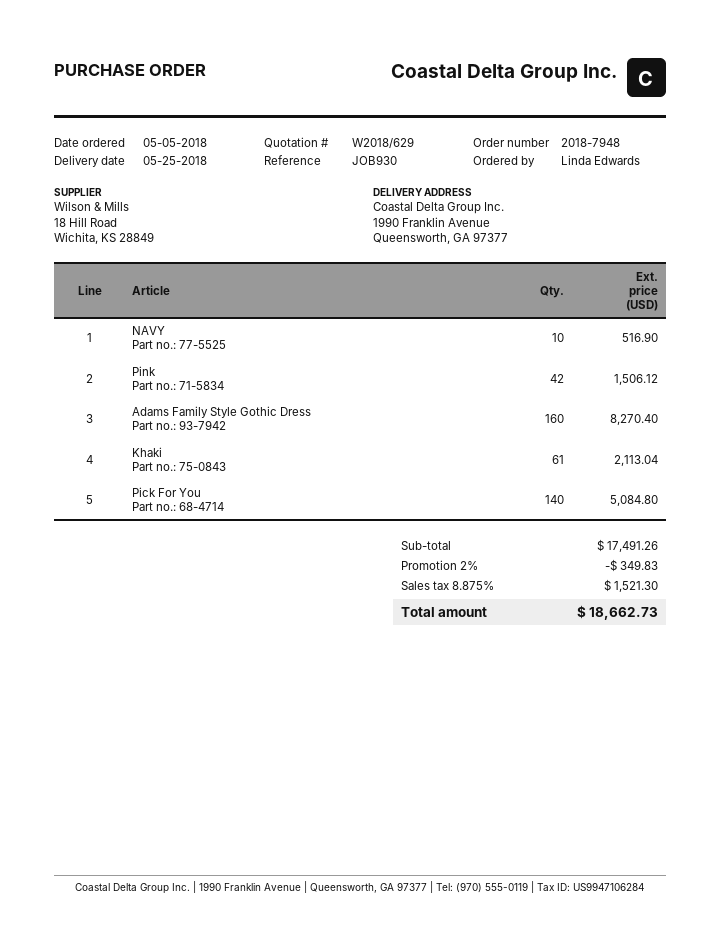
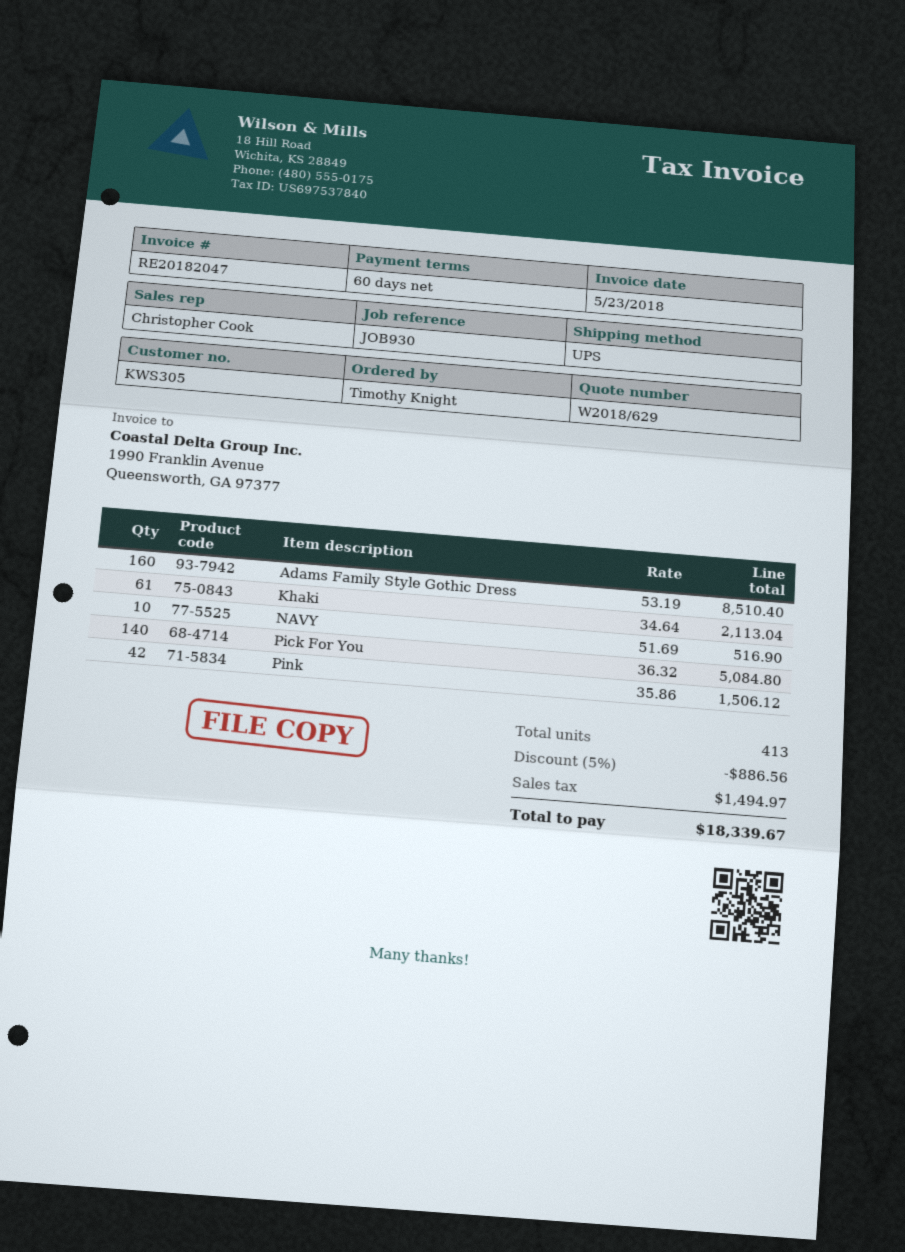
ordered by: Linda Edwards -> Timothy Knight
Adams Family Style Gothic Dress: 160 for 8270.40 -> 160 for 8510.40
discount: 2% = 349.83 -> 5% = 886.56
tax: 1521.30 -> 1494.97
total: 18662.73 -> 18339.67

